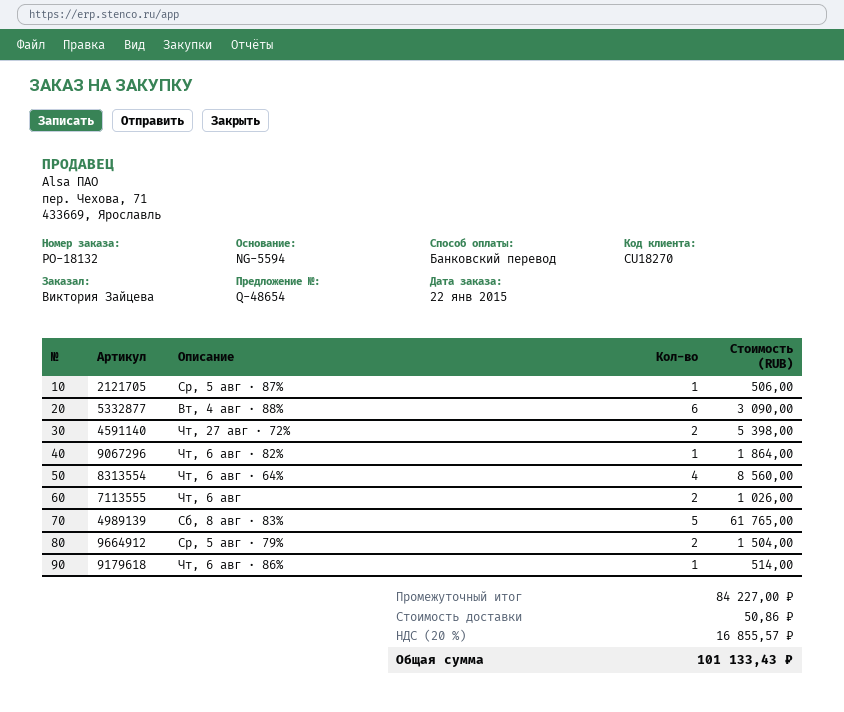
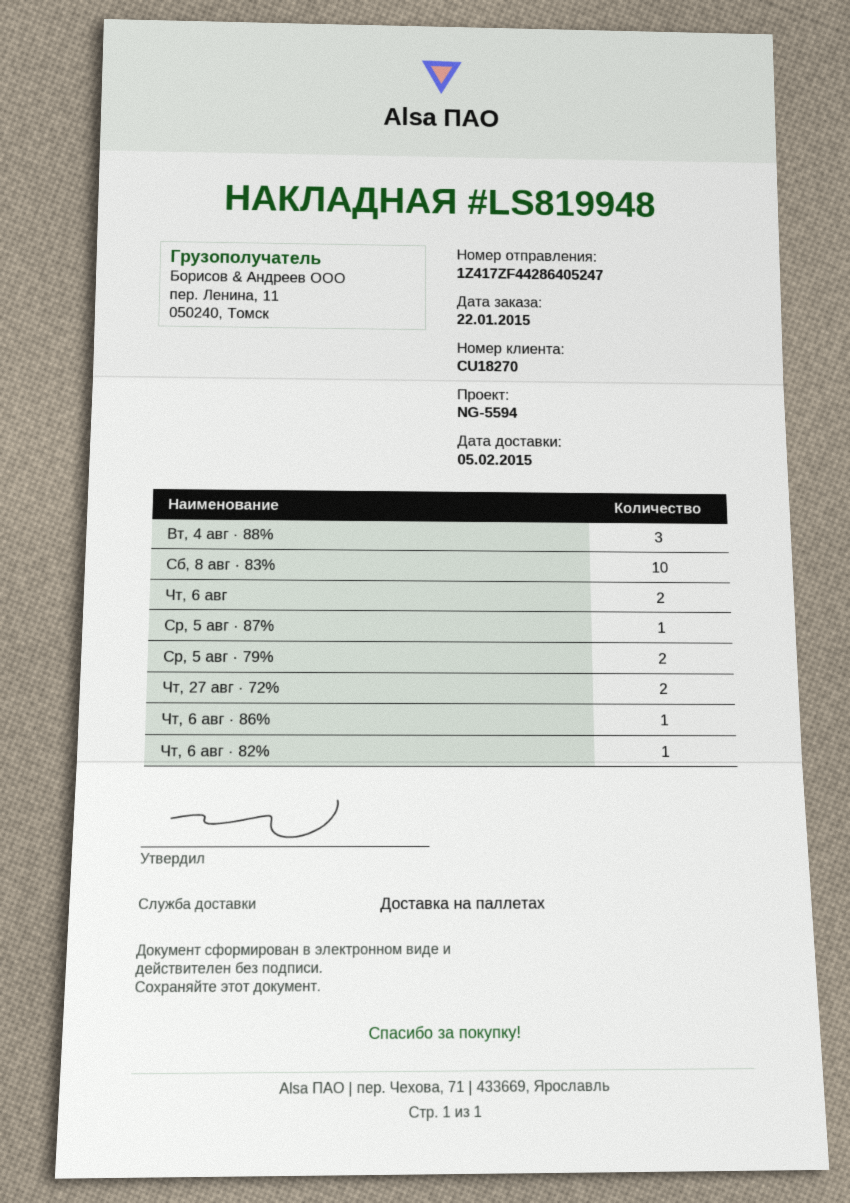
Вт, 4 авг · 88%: 6 -> 3
Чт, 6 авг · 64%: 4 -> none
Сб, 8 авг · 83%: 5 -> 10

